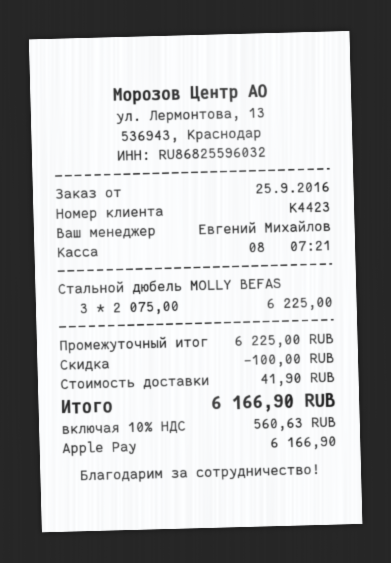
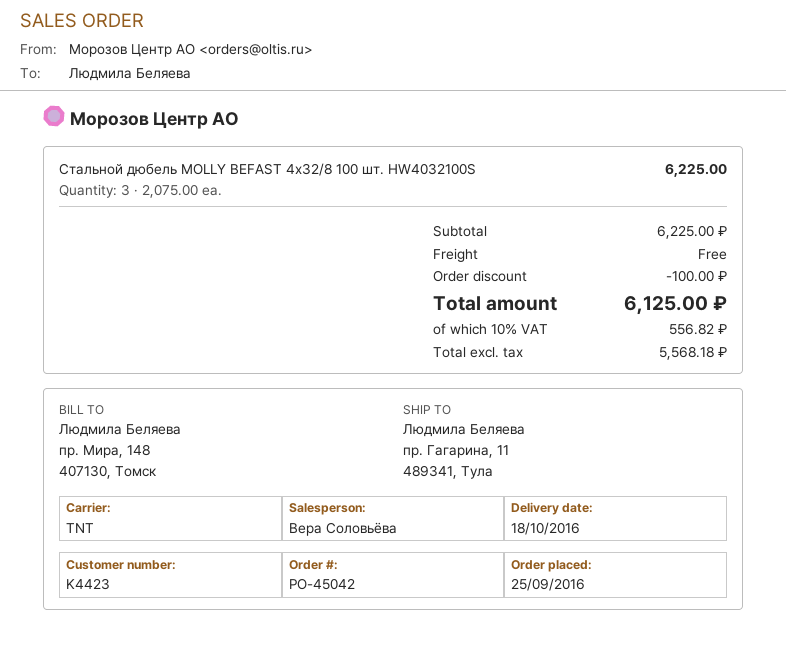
sales rep: Евгений Михайлов -> Вера Соловьёва
shipping: 41.90 -> 0.00
tax: 10% = 560.63 -> 10% = 556.82
total: 6166.90 -> 6125.00

